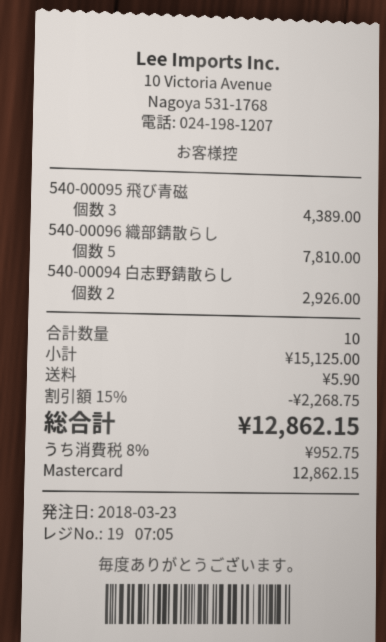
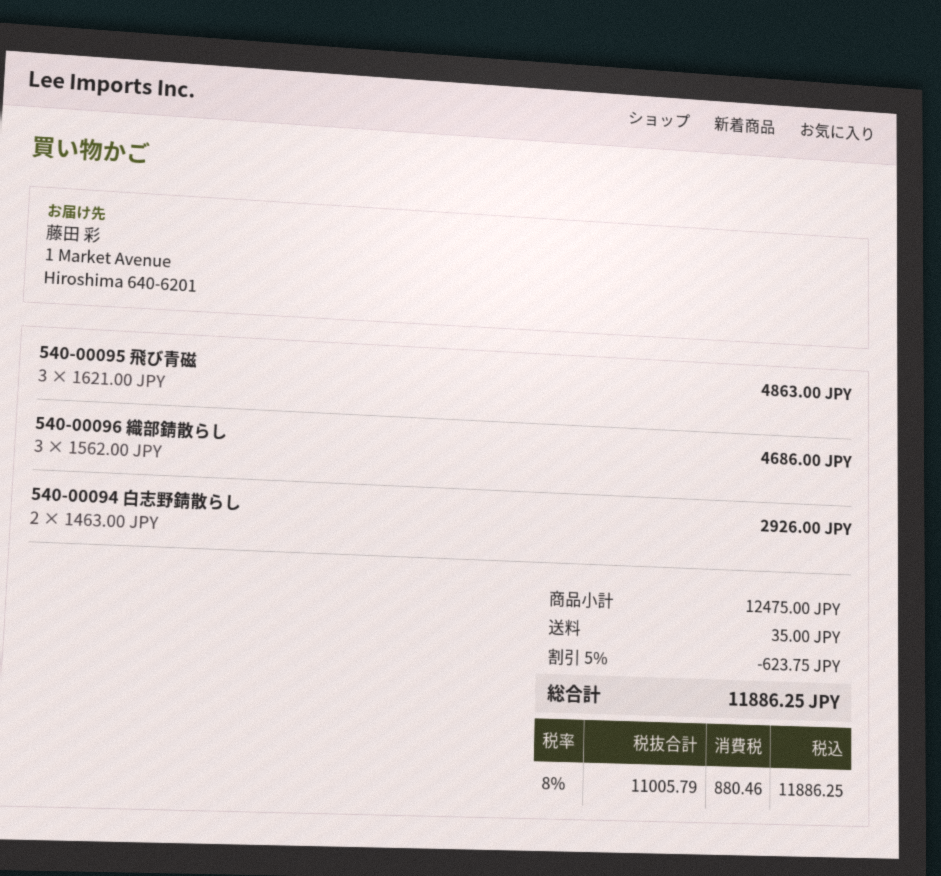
540-00095 飛び青磁: 3 for 4389.00 -> 3 for 4863.00
540-00096 織部錆散らし: 5 for 7810.00 -> 3 for 4686.00
subtotal: 15125.00 -> 12475.00
discount: 15% = 2268.75 -> 5% = 623.75
shipping: 5.90 -> 35.00
tax: 8% = 952.75 -> 8% = 880.46
total: 12862.15 -> 11886.25

